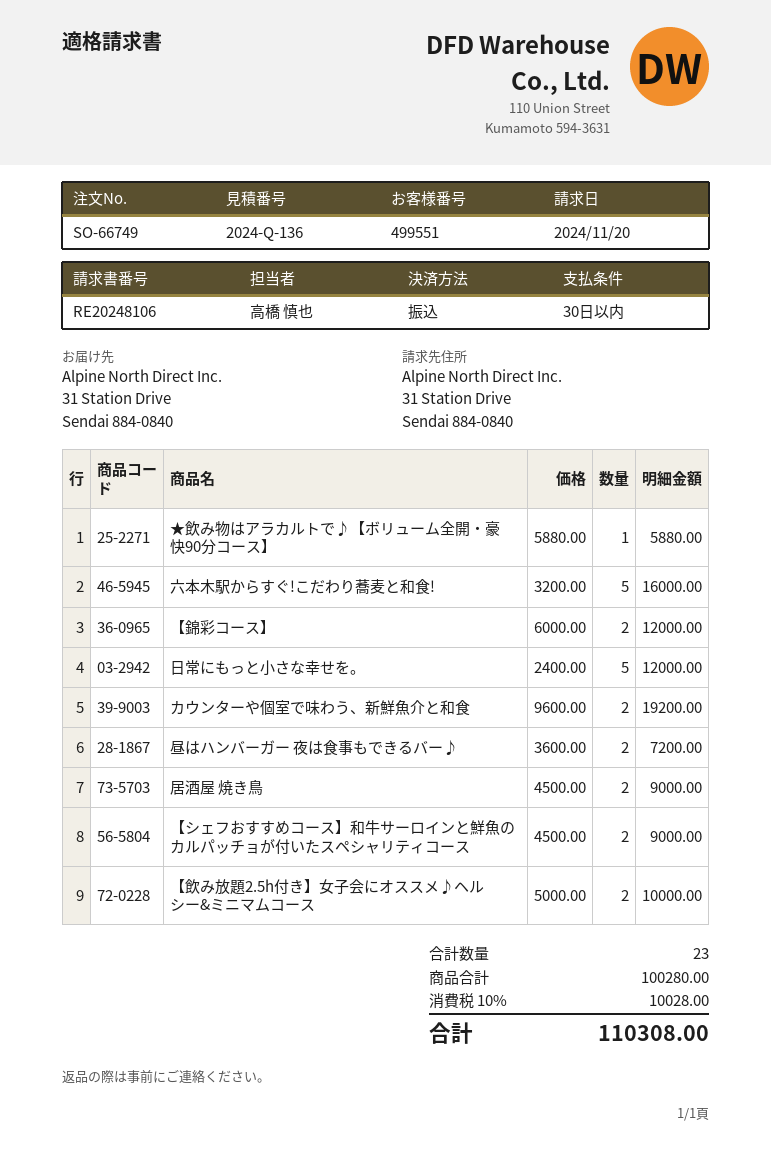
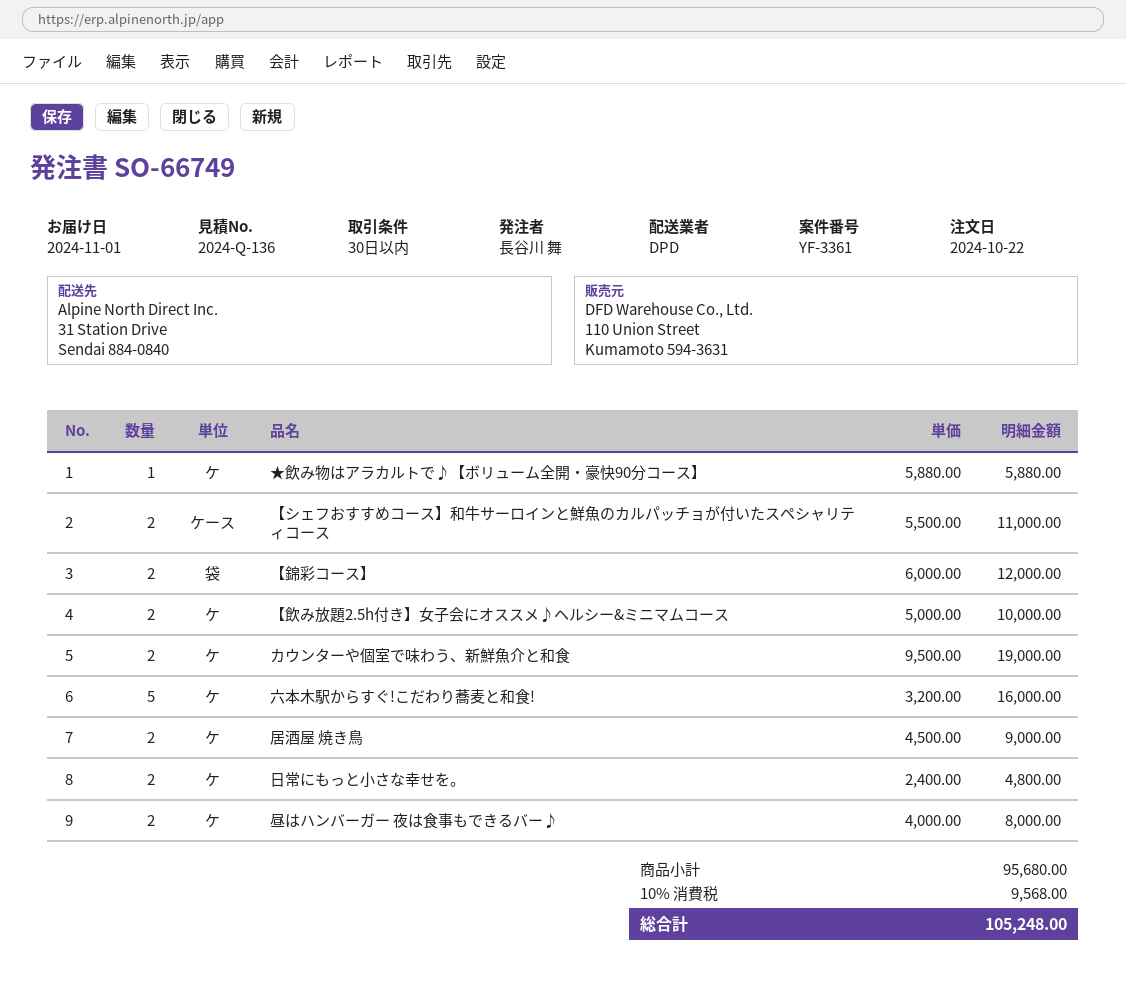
日常にもっと小さな幸せを。: 5 x 2400.00 = 12000.00 -> 2 x 2400.00 = 4800.00
カウンターや個室で味わう、新鮮魚介と和食: 2 x 9600.00 = 19200.00 -> 2 x 9500.00 = 19000.00
昼はハンバーガー 夜は食事もできるバー♪: 2 x 3600.00 = 7200.00 -> 2 x 4000.00 = 8000.00
【シェフおすすめコース】和牛サーロインと鮮魚のカルパッチョが付いたスペシャリティコース: 2 x 4500.00 = 9000.00 -> 2 x 5500.00 = 11000.00
subtotal: 100280.00 -> 95680.00
tax: 10% = 10028.00 -> 10% = 9568.00
total: 110308.00 -> 105248.00

